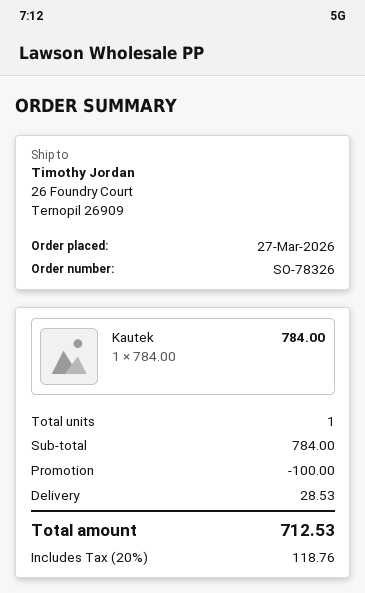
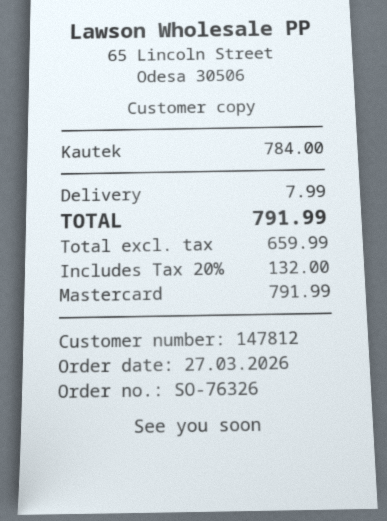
order number: SO-78326 -> SO-76326
discount: 100.00 -> none
shipping: 28.53 -> 7.99
tax: 20% = 118.76 -> 20% = 132.00
total: 712.53 -> 791.99

